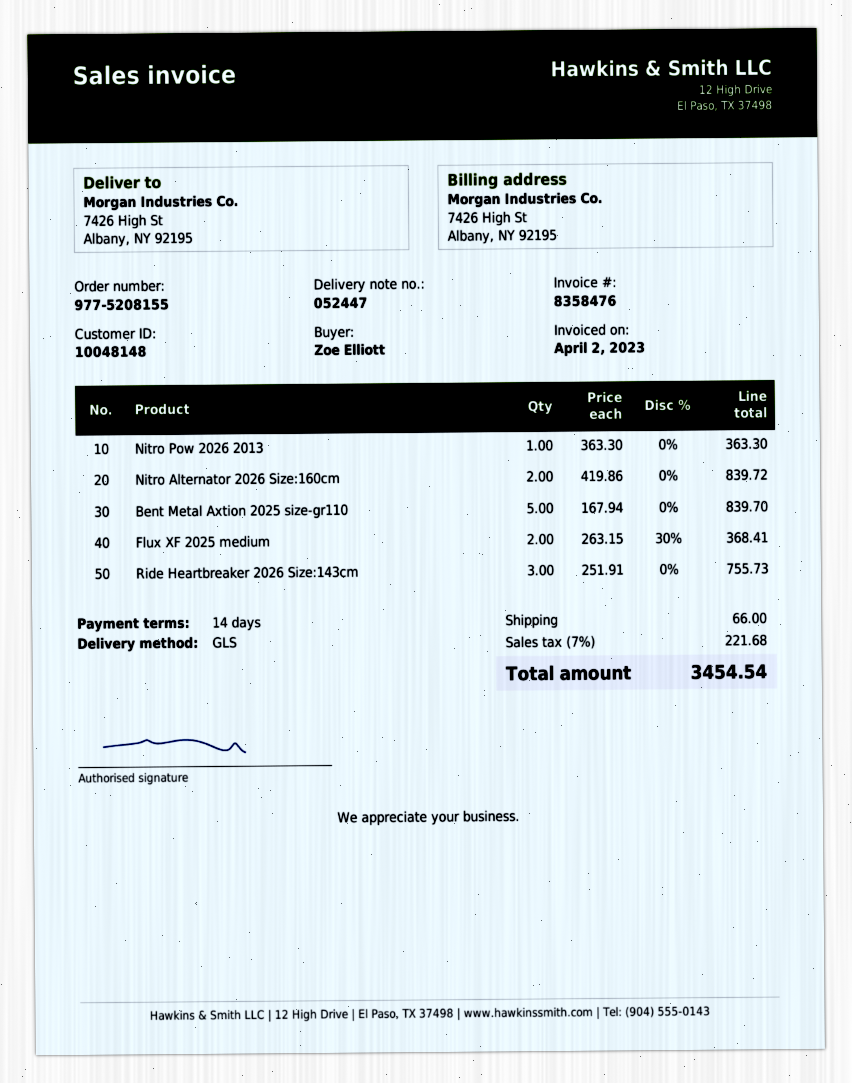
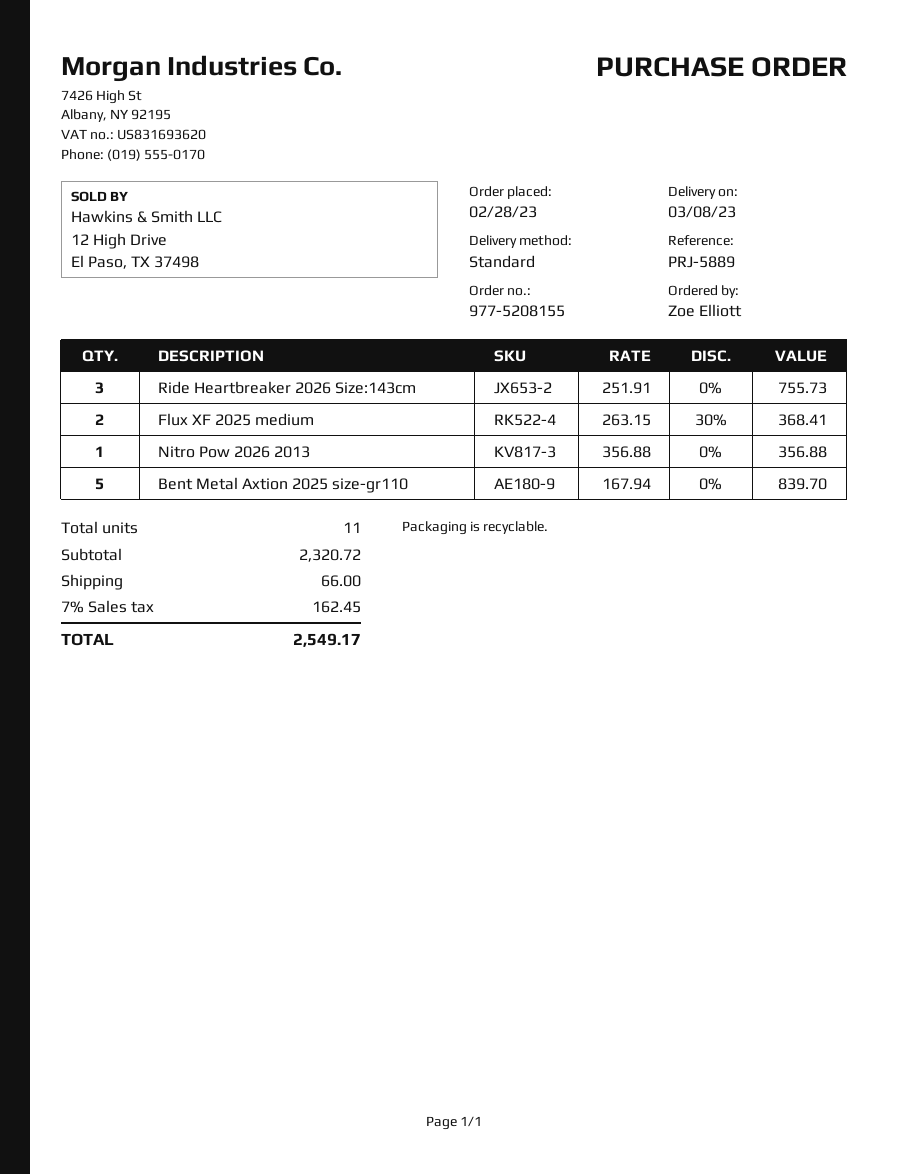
shipping method: GLS -> standard
Nitro Pow 2026 2013: 1 x 363.30 = 363.30 -> 1 x 356.88 = 356.88
Nitro Alternator 2026 Size:160cm: 2 x 419.86 = 839.72 -> none
tax: 7% = 221.68 -> 7% = 162.45
total: 3454.54 -> 2549.17

